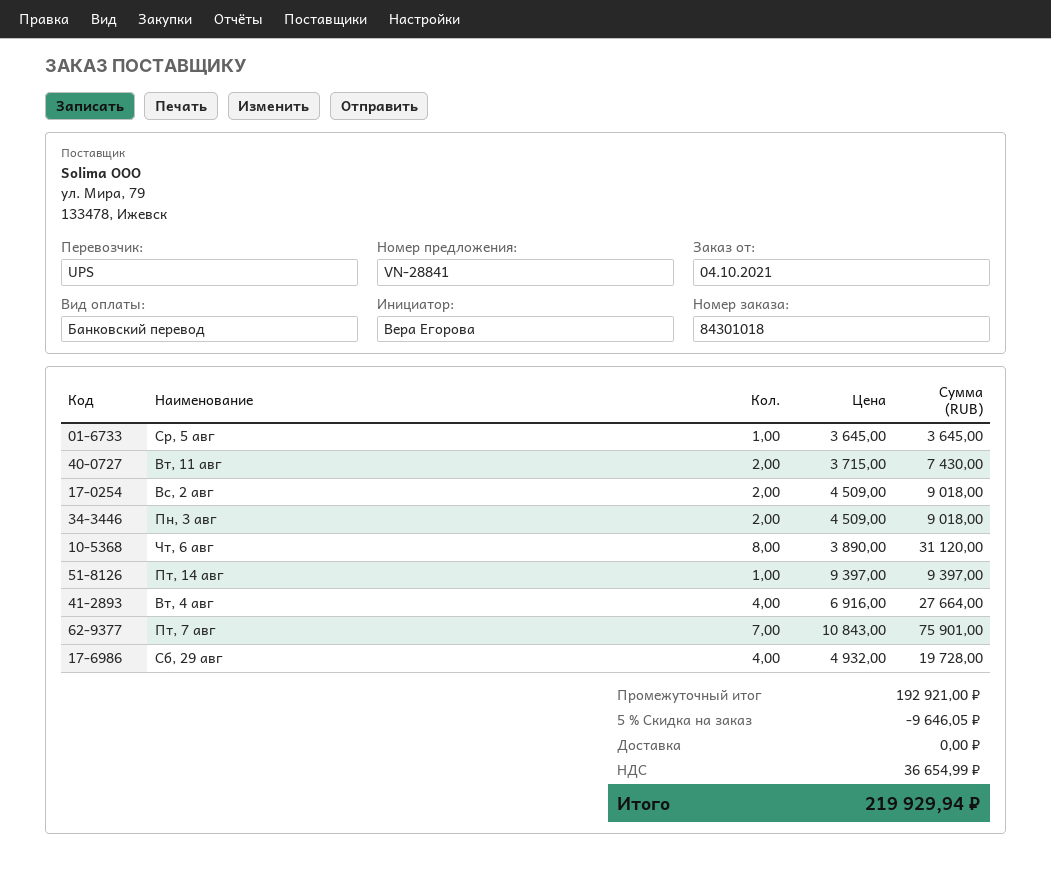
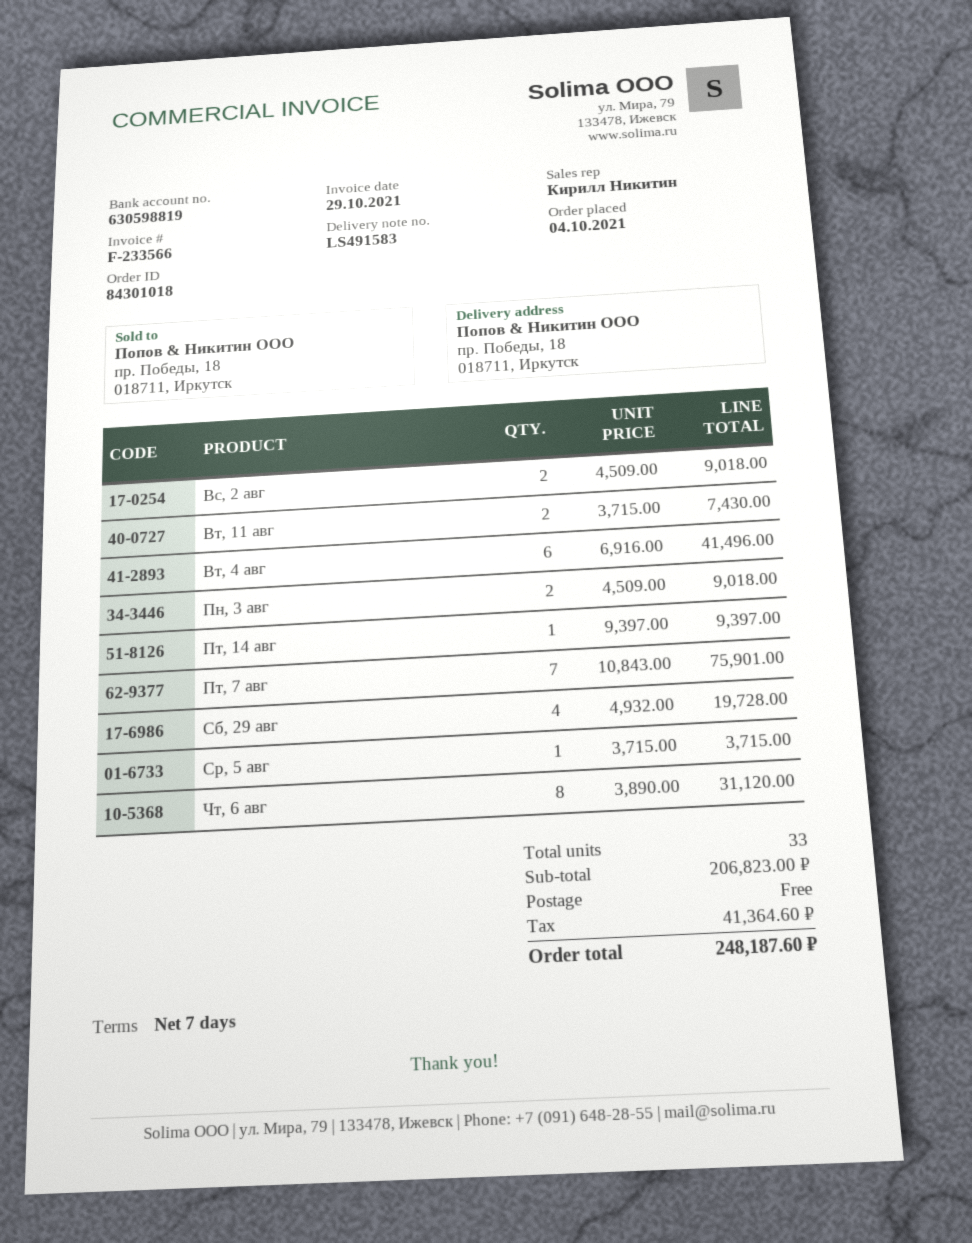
Ср, 5 авг: 1 x 3645.00 = 3645.00 -> 1 x 3715.00 = 3715.00
Вт, 4 авг: 4 x 6916.00 = 27664.00 -> 6 x 6916.00 = 41496.00
subtotal: 192921.00 -> 206823.00
discount: 5% = 9646.05 -> none
tax: 36654.99 -> 41364.60
total: 219929.94 -> 248187.60

